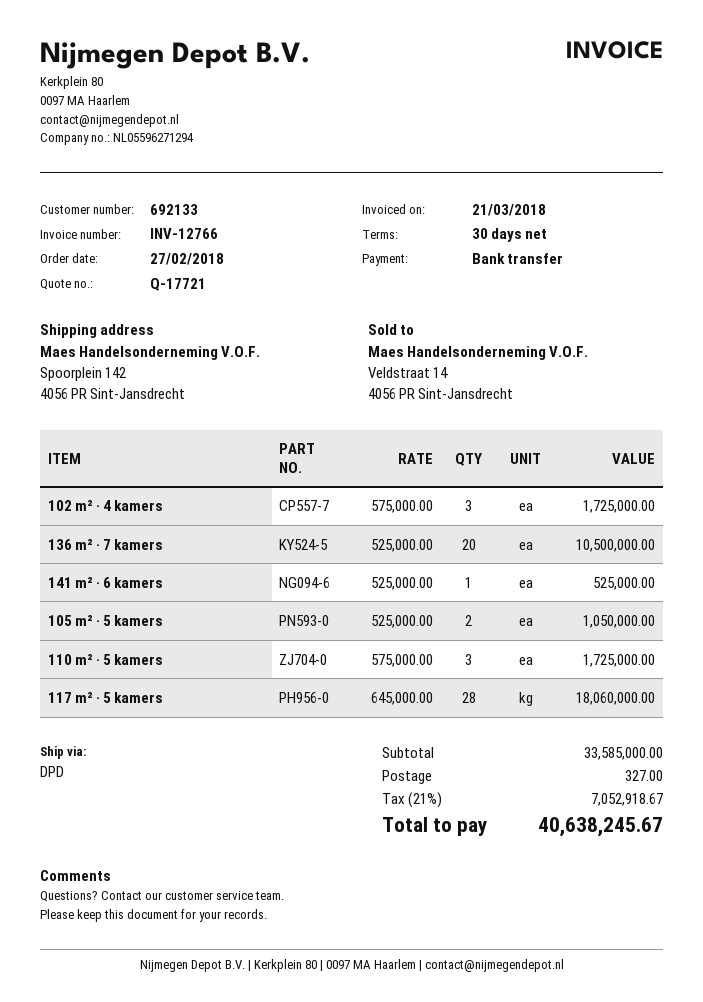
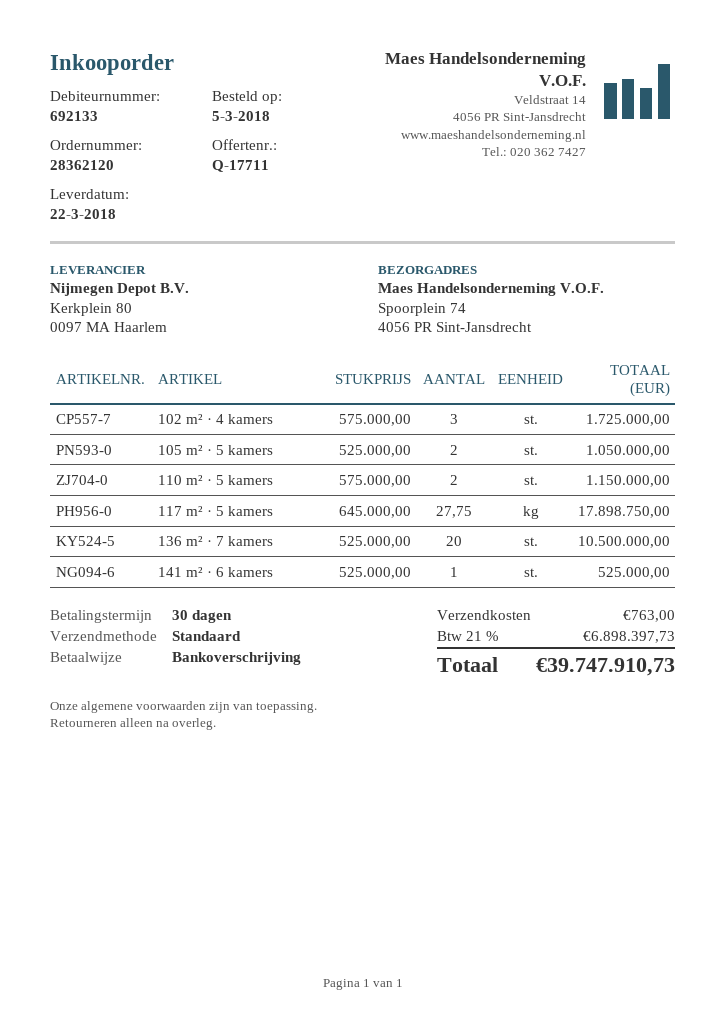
quote number: Q-17721 -> Q-17711
order date: 2018-02-27 -> 2018-03-05
shipping method: DPD -> standard
ship to: Spoorplein 142, 4056 PR Sint-Jansdrecht -> Spoorplein 74, 4056 PR Sint-Jansdrecht
110 m² · 5 kamers: 3 x 575000.00 = 1725000.00 -> 2 x 575000.00 = 1150000.00
117 m² · 5 kamers: 28 x 645000.00 = 18060000.00 -> 27.75 x 645000.00 = 17898750.00
shipping: 327.00 -> 763.00
tax: 21% = 7052918.67 -> 21% = 6898397.73
total: 40638245.67 -> 39747910.73

